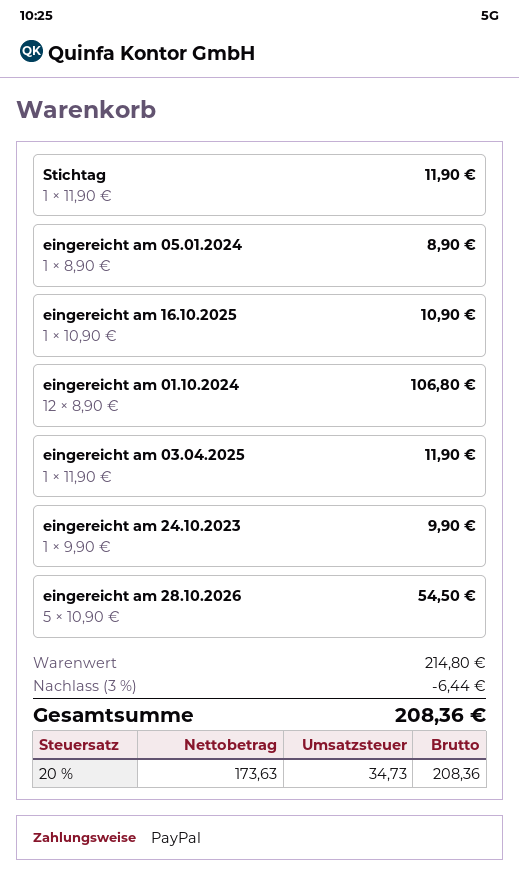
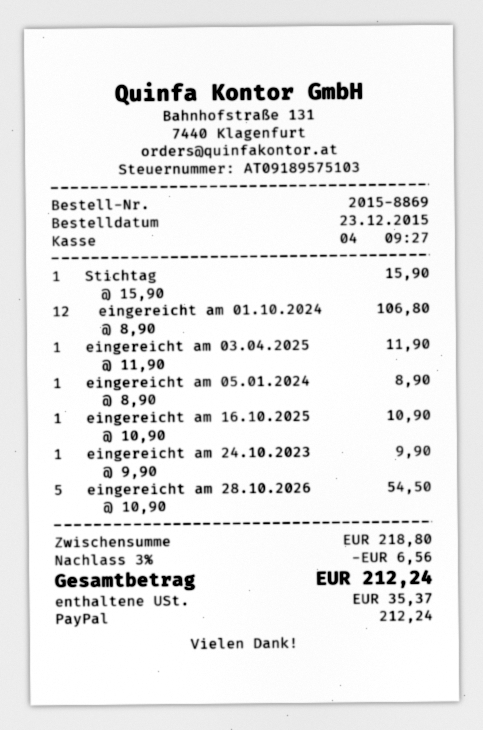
Stichtag: 1 x 11.90 = 11.90 -> 1 x 15.90 = 15.90
subtotal: 214.80 -> 218.80
discount: 3% = 6.44 -> 3% = 6.56
tax: 34.73 -> 35.37
total: 208.36 -> 212.24

